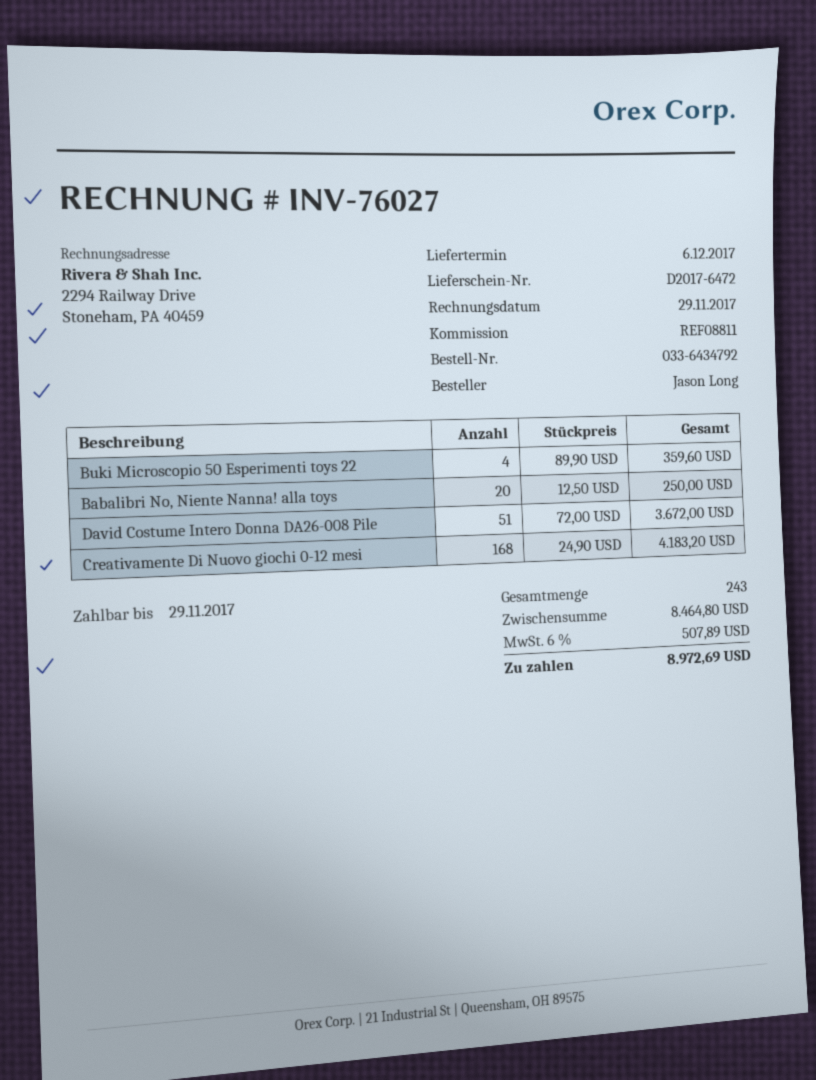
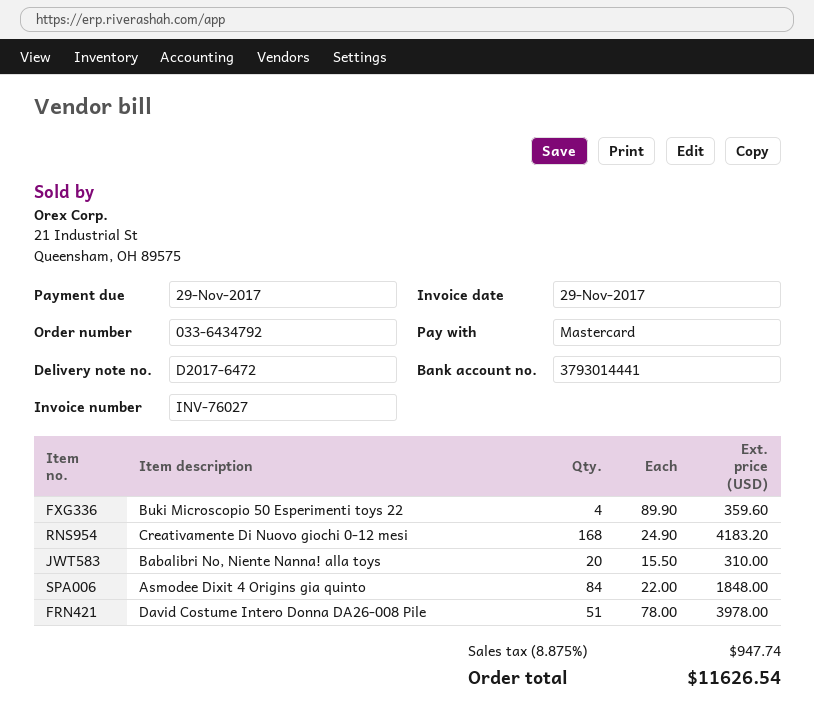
Babalibri No, Niente Nanna! alla toys: 20 x 12.50 = 250.00 -> 20 x 15.50 = 310.00
David Costume Intero Donna DA26-008 Pile: 51 x 72.00 = 3672.00 -> 51 x 78.00 = 3978.00
Asmodee Dixit 4 Origins gia quinto: none -> 84 x 22.00 = 1848.00
tax: 6% = 507.89 -> 8.875% = 947.74
total: 8972.69 -> 11626.54

